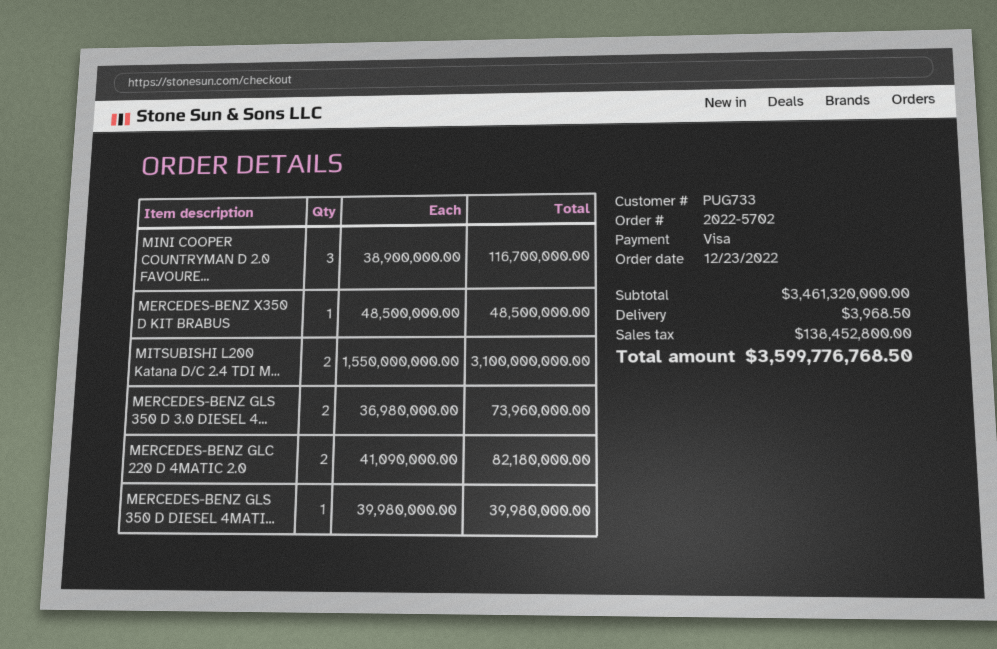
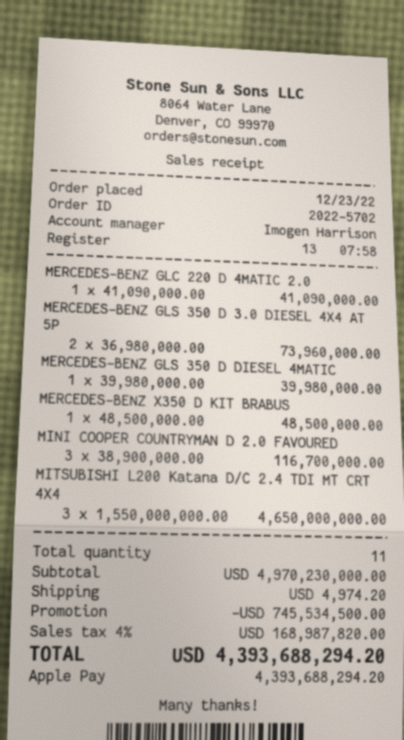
payment method: Visa -> Apple Pay
MITSUBISHI L200 Katana D/C 2.4 TDI M...: 2 x 1550000000.00 = 3100000000.00 -> 3 x 1550000000.00 = 4650000000.00
MERCEDES-BENZ GLC 220 D 4MATIC 2.0: 2 x 41090000.00 = 82180000.00 -> 1 x 41090000.00 = 41090000.00
subtotal: 3461320000.00 -> 4970230000.00
discount: none -> 745534500.00
shipping: 3968.50 -> 4974.20
tax: 138452800.00 -> 168987820.00
total: 3599776768.50 -> 4393688294.20

